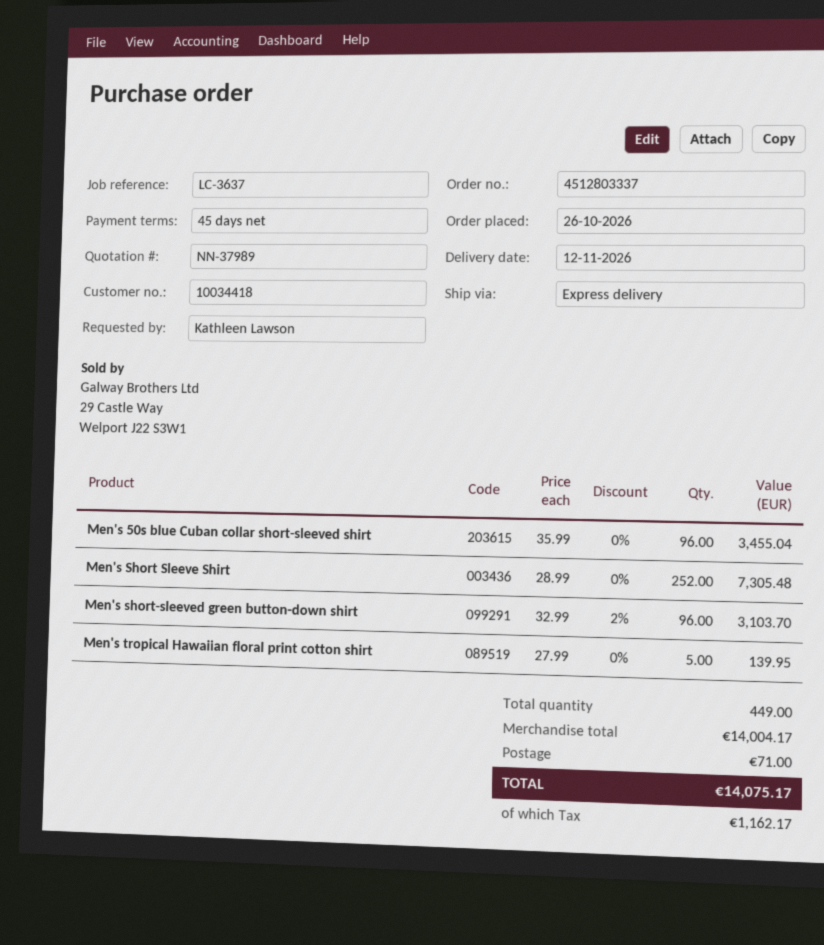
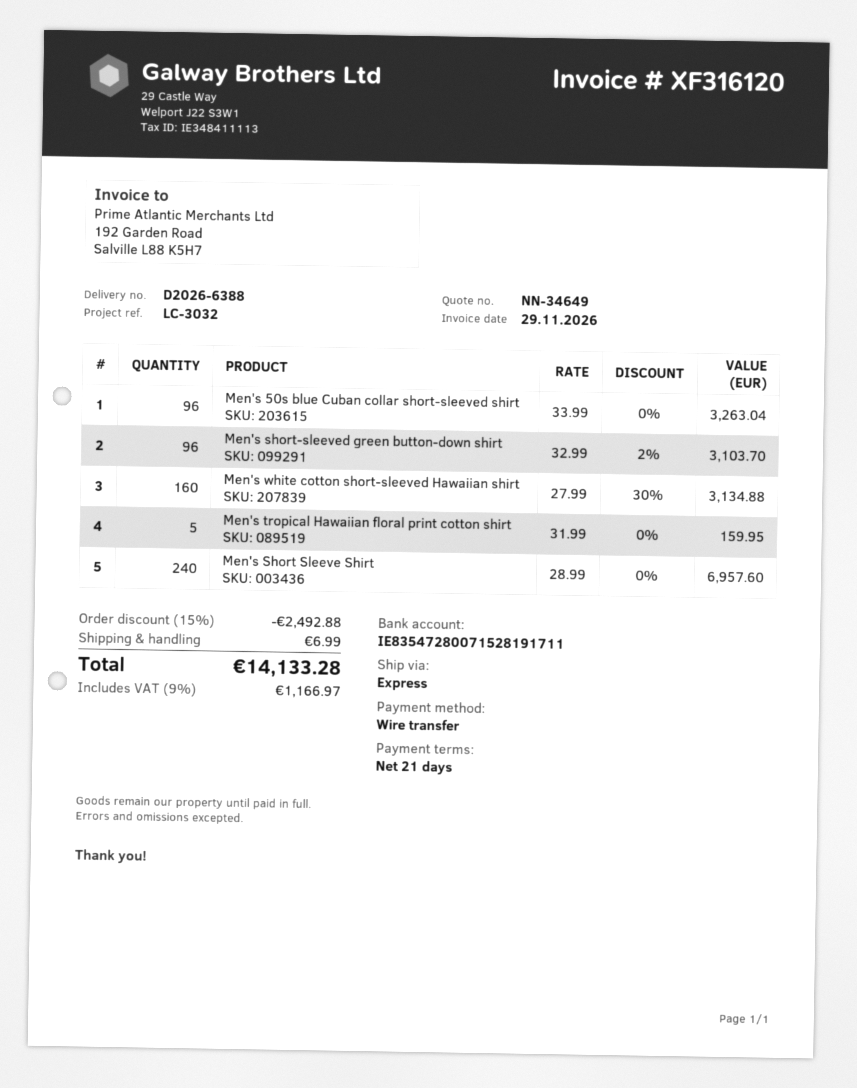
quote number: NN-37989 -> NN-34649
payment terms: 45 days -> 21 days
reference: LC-3637 -> LC-3032
Men's 50s blue Cuban collar short-sleeved shirt: 96 x 35.99 = 3455.04 -> 96 x 33.99 = 3263.04
Men's Short Sleeve Shirt: 252 x 28.99 = 7305.48 -> 240 x 28.99 = 6957.60
Men's tropical Hawaiian floral print cotton shirt: 5 x 27.99 = 139.95 -> 5 x 31.99 = 159.95
Men's white cotton short-sleeved Hawaiian shirt: none -> 160 x 27.99 - 30% = 3134.88
discount: none -> 15% = 2492.88
shipping: 71.00 -> 6.99
tax: 1162.17 -> 1166.97
total: 14075.17 -> 14133.28

